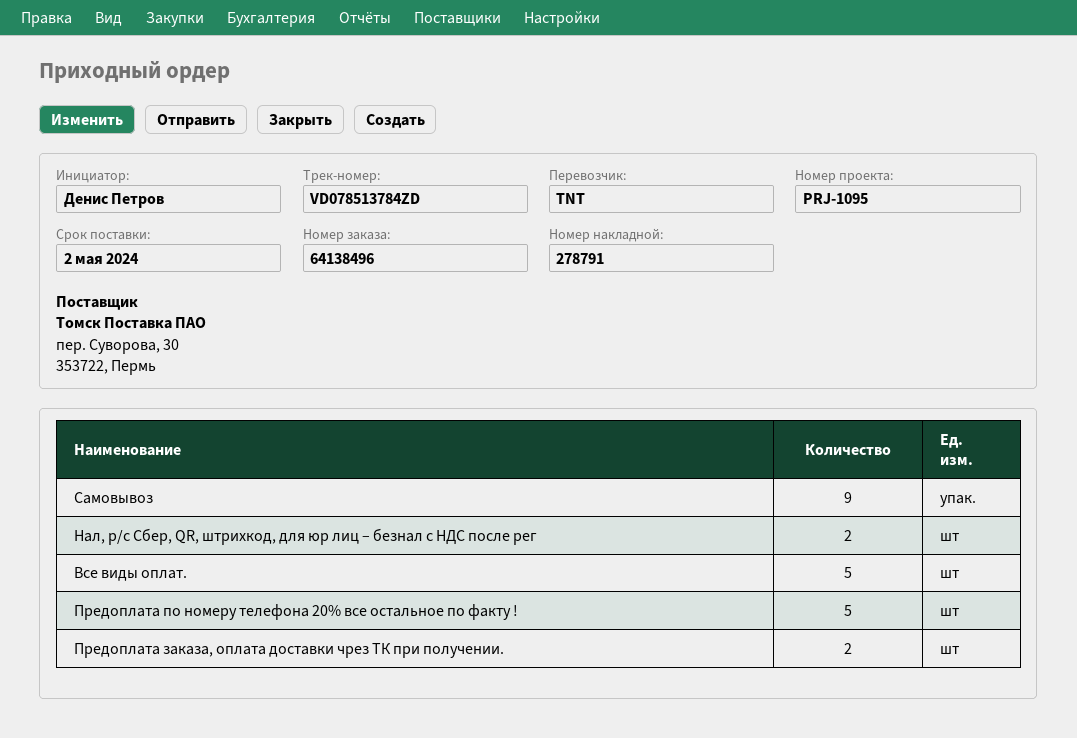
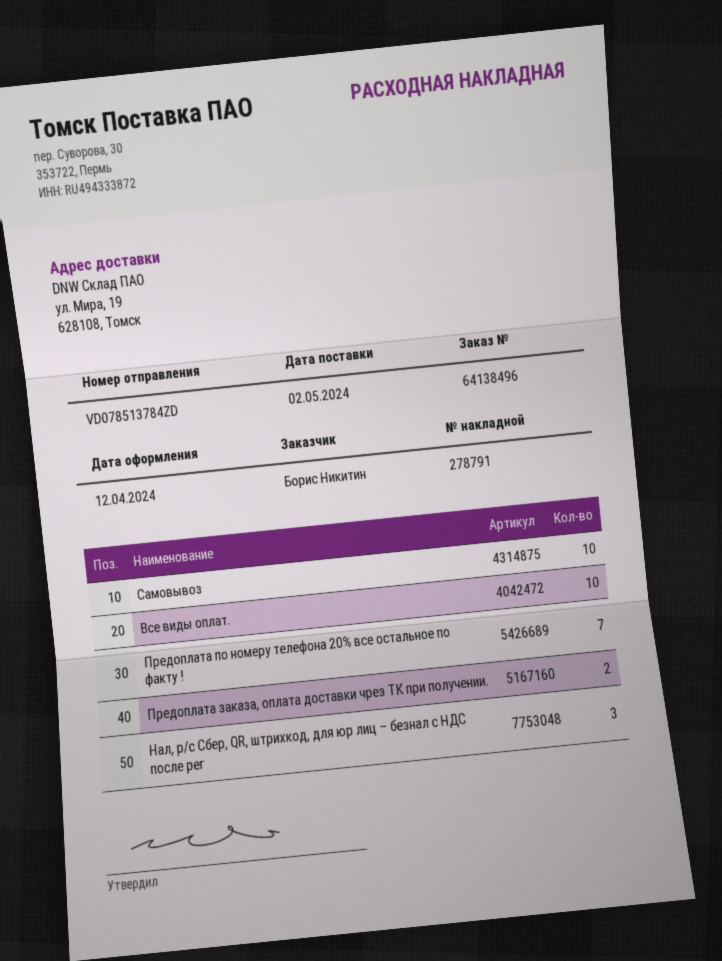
ordered by: Денис Петров -> Борис Никитин
Самовывоз: 9 -> 10
Нал, р/с Сбер, QR, штрихкод, для юр лиц – безнал с НДС после рег: 2 -> 3
Все виды оплат.: 5 -> 10
Предоплата по номеру телефона 20% все остальное по факту !: 5 -> 7

